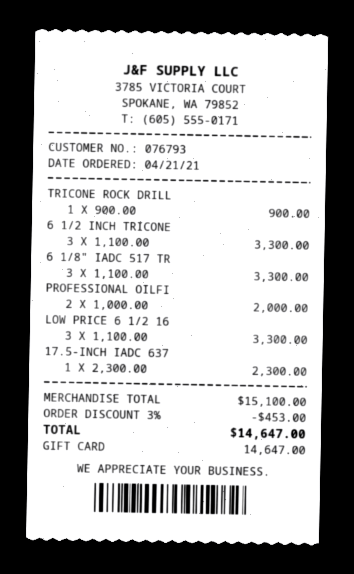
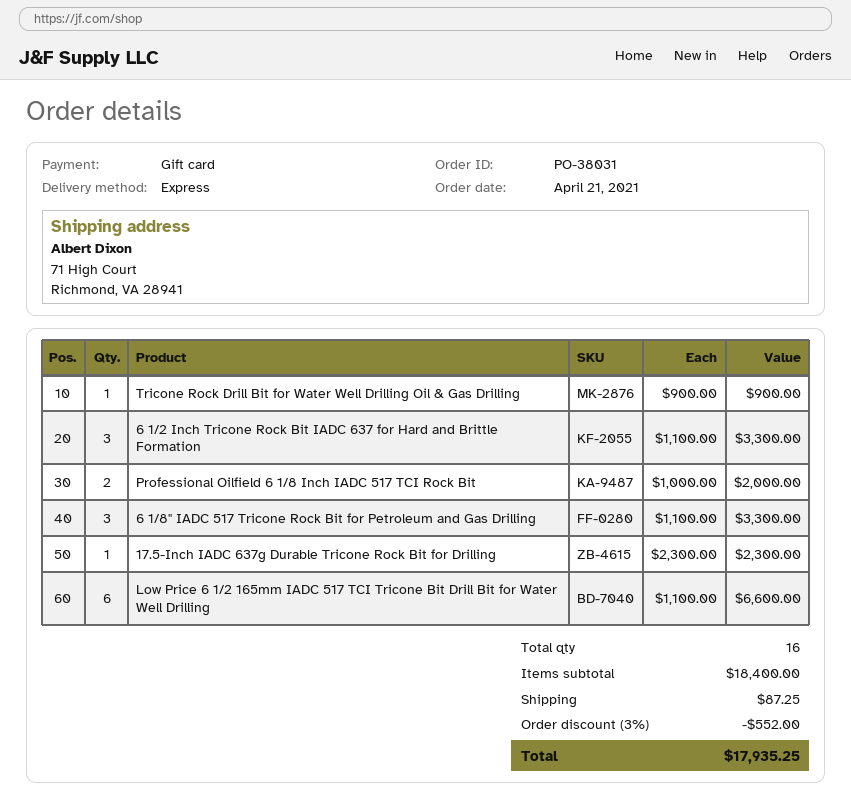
LOW PRICE 6 1/2 16: 3 x 1100.00 = 3300.00 -> 6 x 1100.00 = 6600.00
subtotal: 15100.00 -> 18400.00
discount: 3% = 453.00 -> 3% = 552.00
shipping: none -> 87.25
total: 14647.00 -> 17935.25

